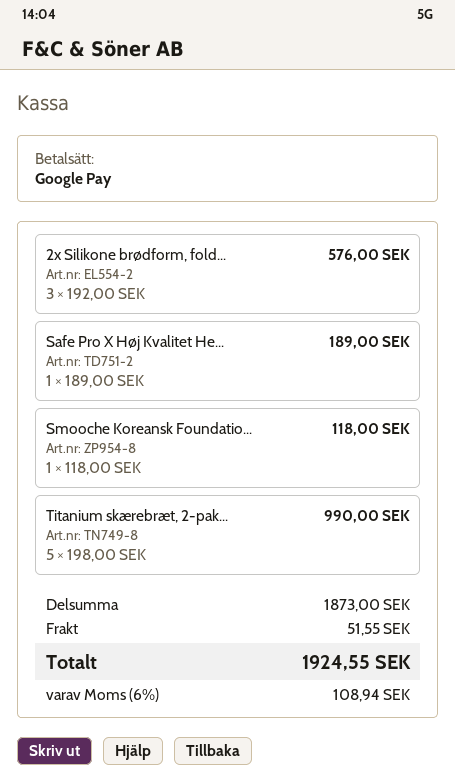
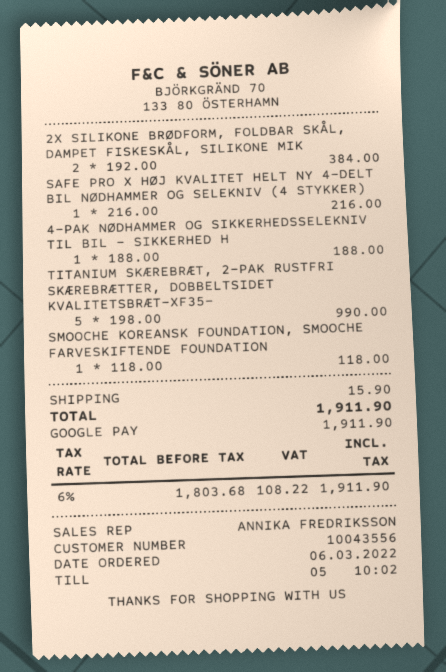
2x Silikone brødform, fold...: 3 x 192.00 = 576.00 -> 2 x 192.00 = 384.00
Safe Pro X Høj Kvalitet He...: 1 x 189.00 = 189.00 -> 1 x 216.00 = 216.00
4-PAK NØDHAMMER OG SIKKERHEDSSELEKNIV TIL BIL - SIKKERHED H: none -> 1 x 188.00 = 188.00
shipping: 51.55 -> 15.90
tax: 6% = 108.94 -> 6% = 108.22
total: 1924.55 -> 1911.90

